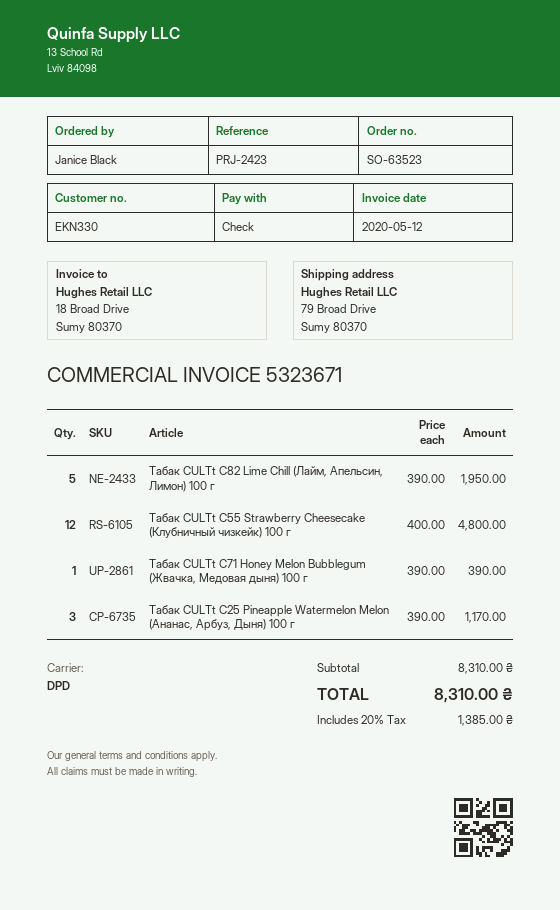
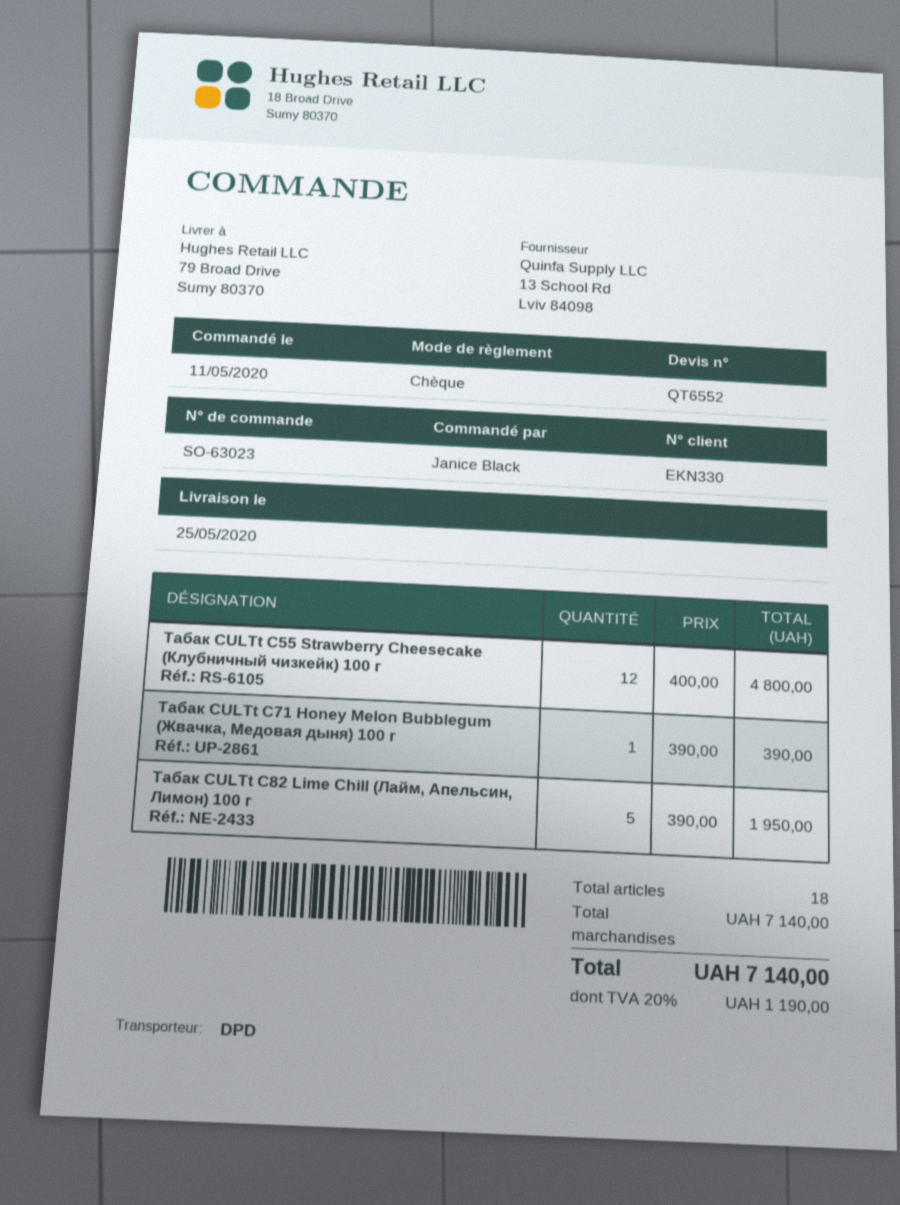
order number: SO-63523 -> SO-63023
Табак CULTt C25 Pineapple Watermelon Melon (Ананас, Арбуз, Дыня) 100 г: 3 x 390.00 = 1170.00 -> none
subtotal: 8310.00 -> 7140.00
tax: 20% = 1385.00 -> 20% = 1190.00
total: 8310.00 -> 7140.00

